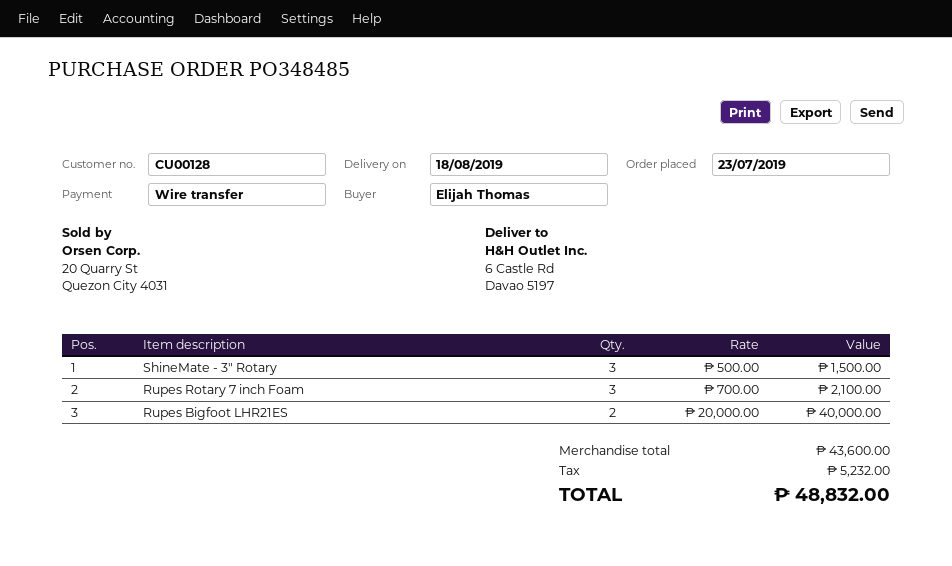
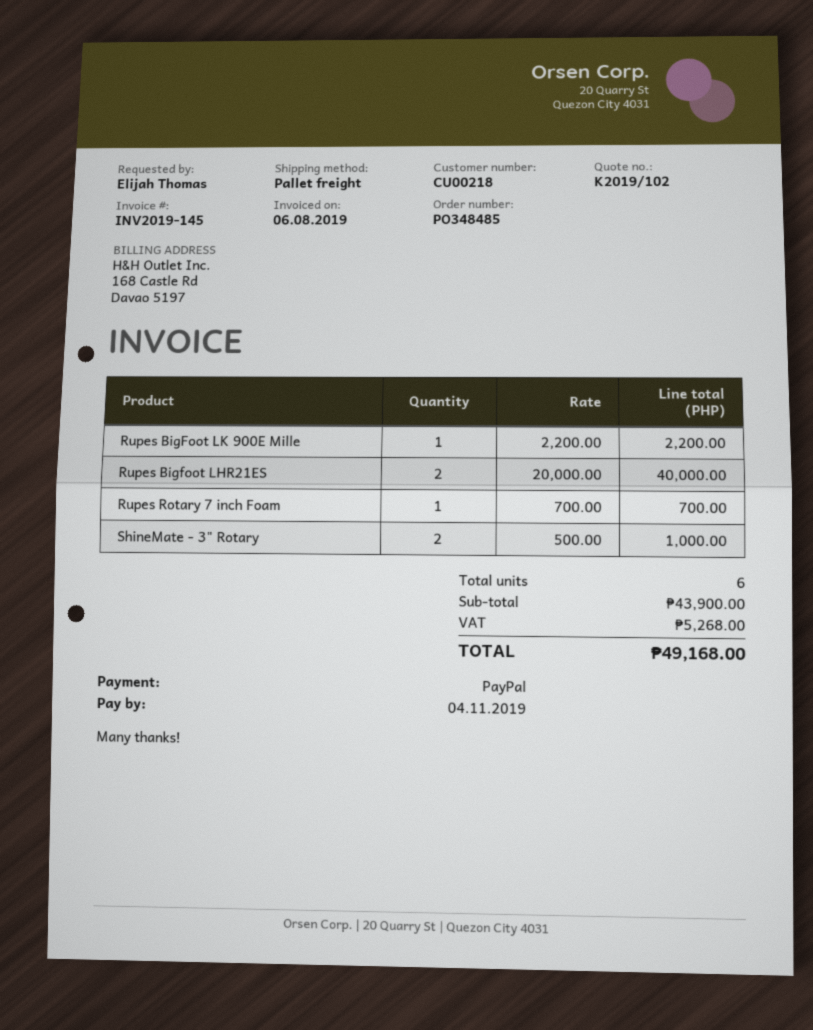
customer number: CU00128 -> CU00218
payment method: bank transfer -> PayPal
ShineMate - 3" Rotary: 3 x 500.00 = 1500.00 -> 2 x 500.00 = 1000.00
Rupes Rotary 7 inch Foam: 3 x 700.00 = 2100.00 -> 1 x 700.00 = 700.00
Rupes BigFoot LK 900E Mille: none -> 1 x 2200.00 = 2200.00
subtotal: 43600.00 -> 43900.00
tax: 5232.00 -> 5268.00
total: 48832.00 -> 49168.00

